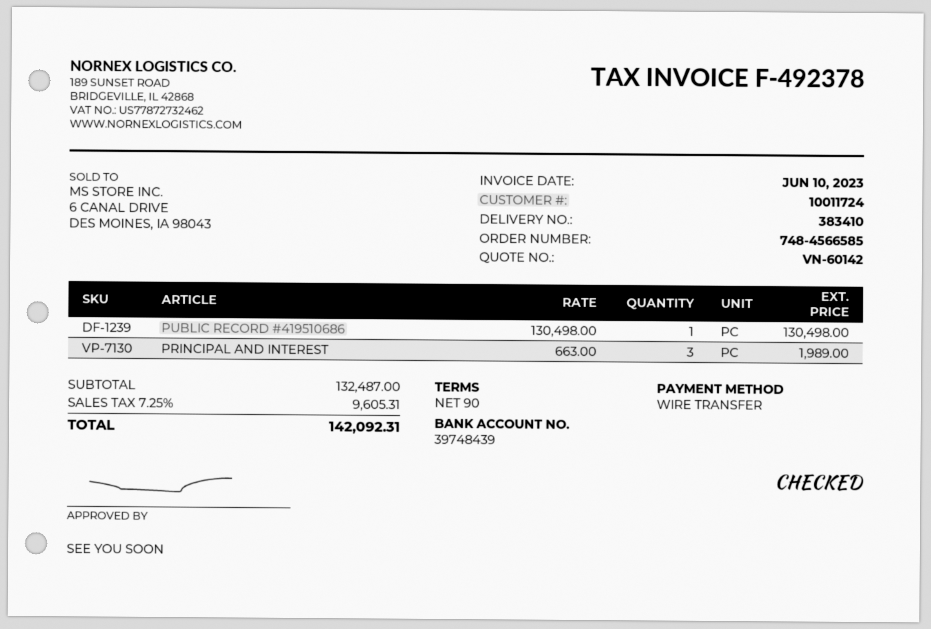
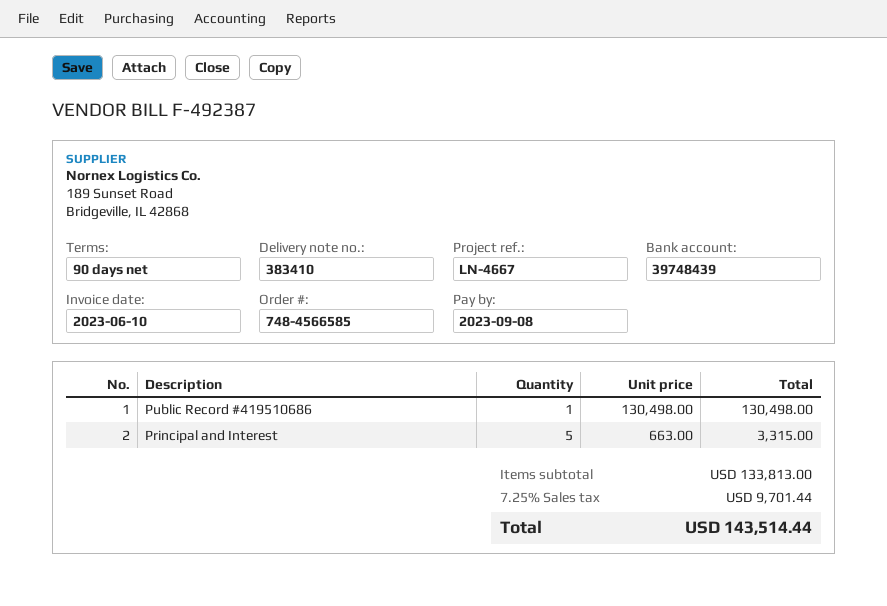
invoice number: F-492378 -> F-492387
PRINCIPAL AND INTEREST: 3 x 663.00 = 1989.00 -> 5 x 663.00 = 3315.00
subtotal: 132487.00 -> 133813.00
tax: 7.25% = 9605.31 -> 7.25% = 9701.44
total: 142092.31 -> 143514.44

